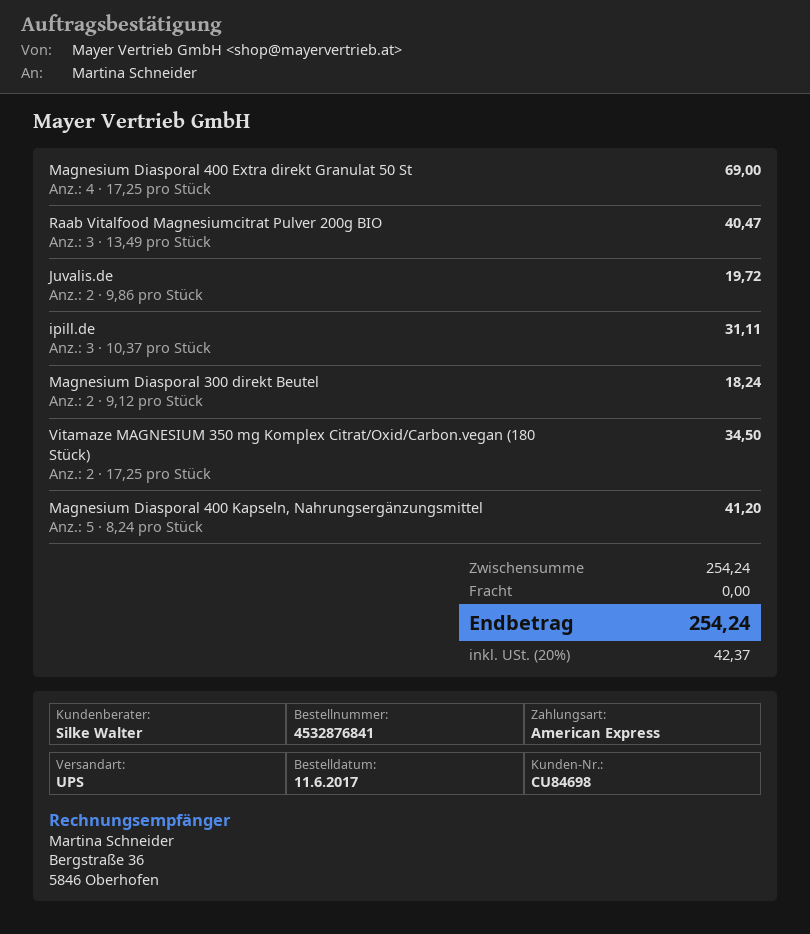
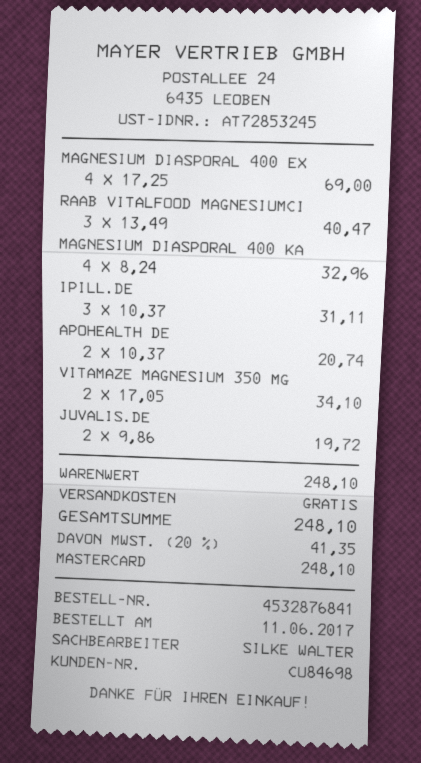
payment method: American Express -> Mastercard
Magnesium Diasporal 300 direkt Beutel: 2 x 9.12 = 18.24 -> none
Vitamaze MAGNESIUM 350 mg Komplex Citrat/Oxid/Carbon.vegan (180 Stück): 2 x 17.25 = 34.50 -> 2 x 17.05 = 34.10
Magnesium Diasporal 400 Kapseln, Nahrungsergänzungsmittel: 5 x 8.24 = 41.20 -> 4 x 8.24 = 32.96
APOHEALTH DE: none -> 2 x 10.37 = 20.74
subtotal: 254.24 -> 248.10
tax: 20% = 42.37 -> 20% = 41.35
total: 254.24 -> 248.10

